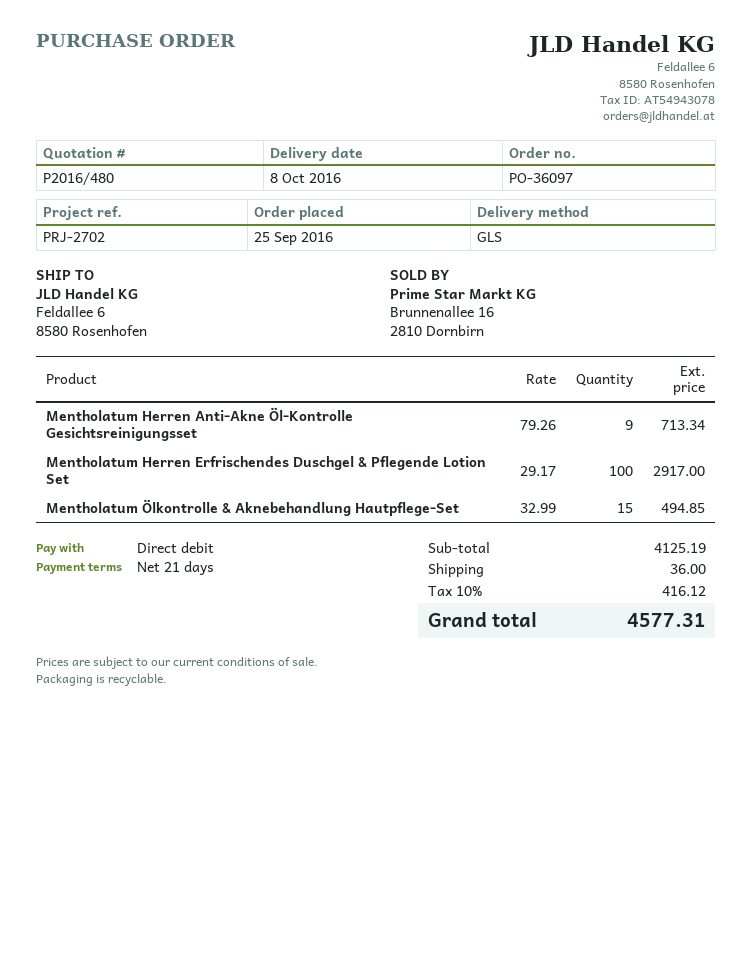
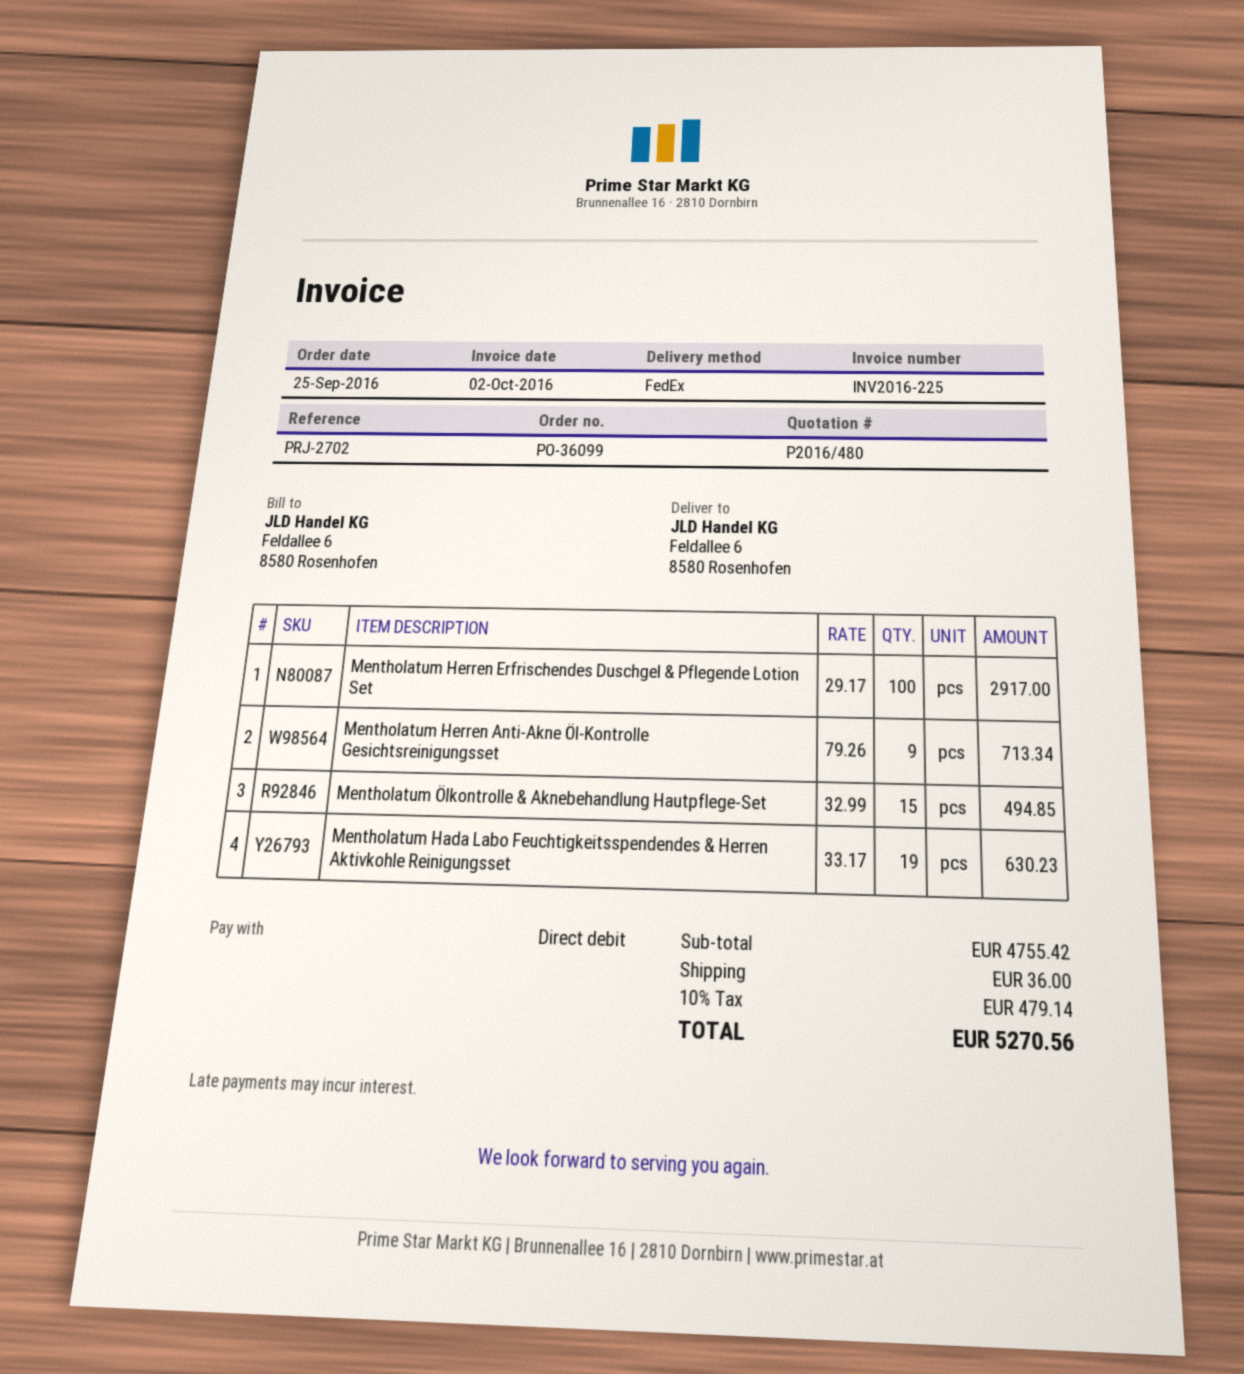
order number: PO-36097 -> PO-36099
shipping method: GLS -> FedEx
Mentholatum Hada Labo Feuchtigkeitsspendendes & Herren Aktivkohle Reinigungsset: none -> 19 x 33.17 = 630.23
subtotal: 4125.19 -> 4755.42
tax: 10% = 416.12 -> 10% = 479.14
total: 4577.31 -> 5270.56

